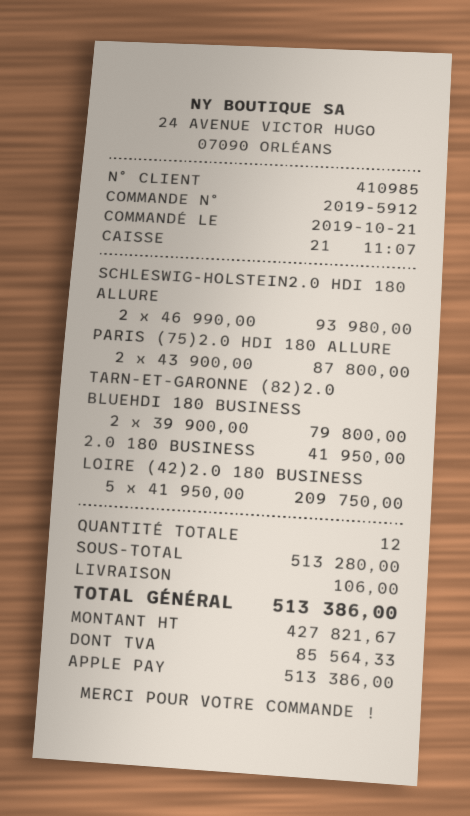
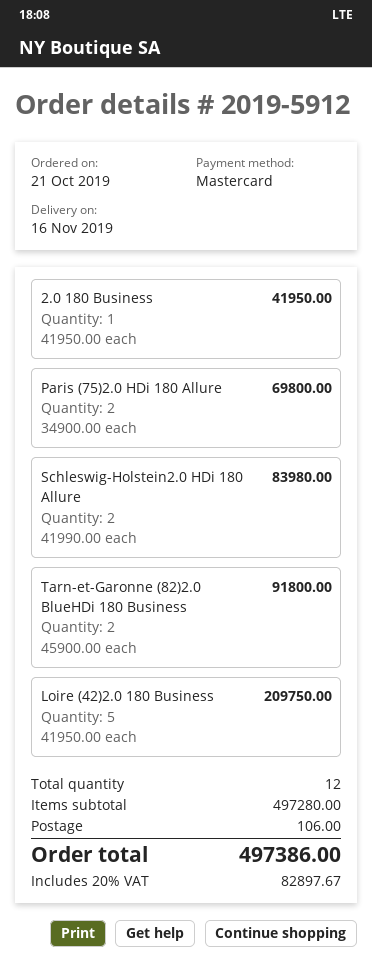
payment method: Apple Pay -> Mastercard
SCHLESWIG-HOLSTEIN2.0 HDI 180 ALLURE: 2 x 46990.00 = 93980.00 -> 2 x 41990.00 = 83980.00
PARIS (75)2.0 HDI 180 ALLURE: 2 x 43900.00 = 87800.00 -> 2 x 34900.00 = 69800.00
TARN-ET-GARONNE (82)2.0 BLUEHDI 180 BUSINESS: 2 x 39900.00 = 79800.00 -> 2 x 45900.00 = 91800.00
subtotal: 513280.00 -> 497280.00
tax: 85564.33 -> 82897.67
total: 513386.00 -> 497386.00

